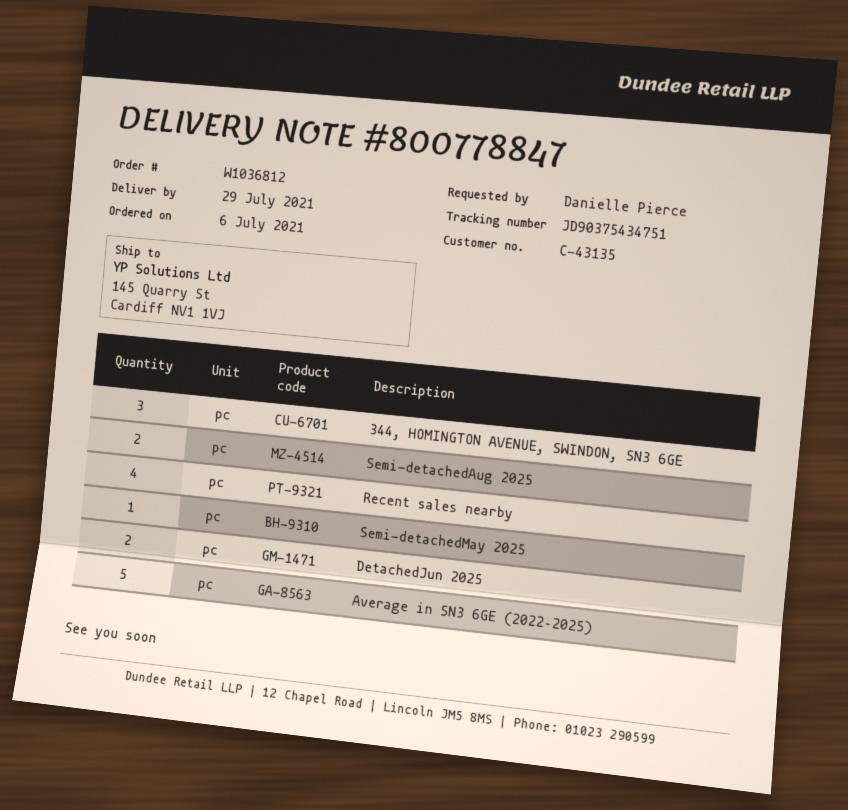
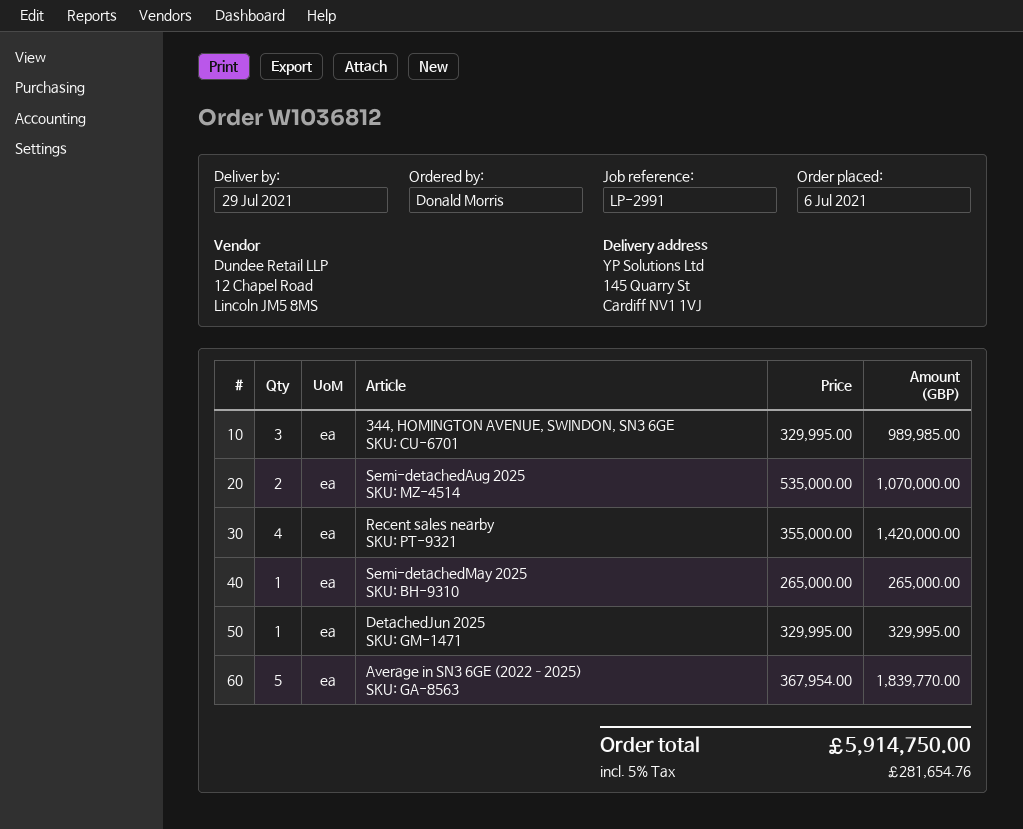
ordered by: Danielle Pierce -> Donald Morris
DetachedJun 2025: 2 -> 1

